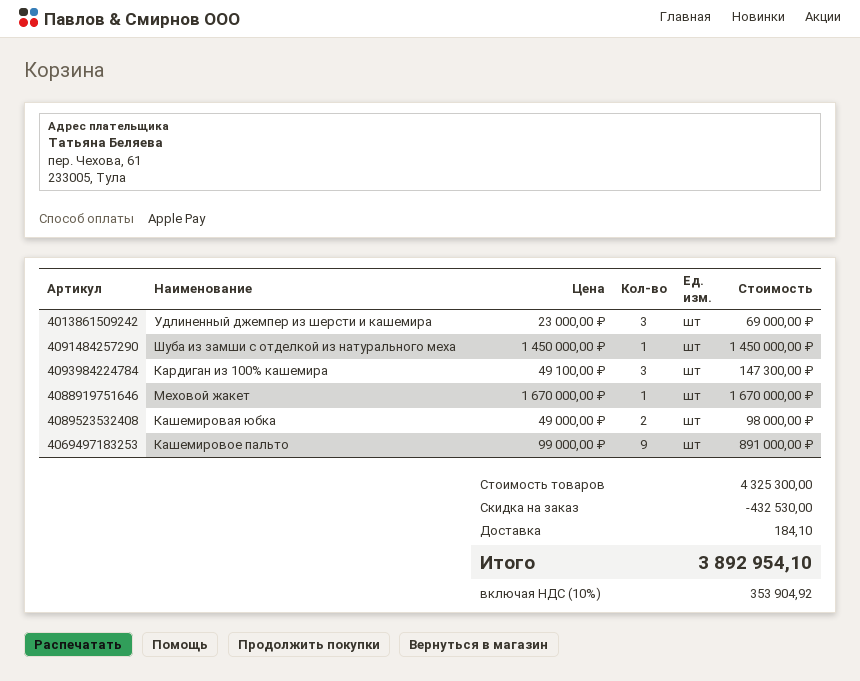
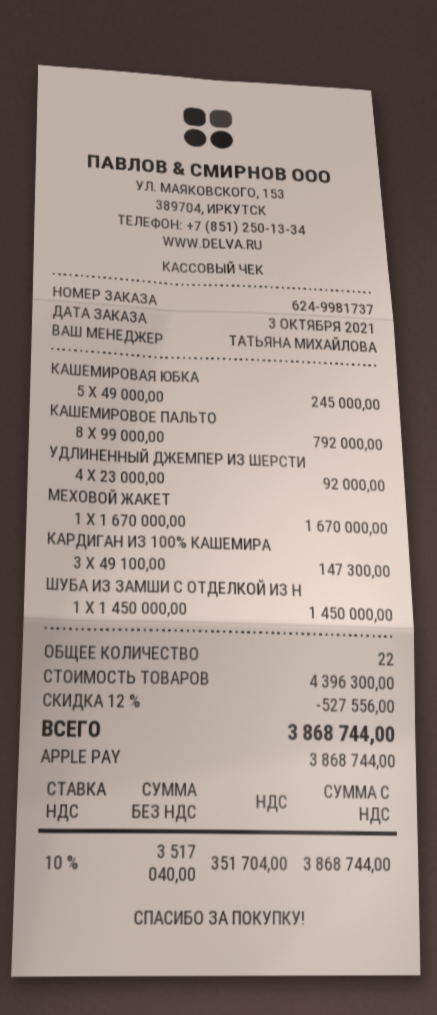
Удлиненный джемпер из шерсти и кашемира: 3 x 23000.00 = 69000.00 -> 4 x 23000.00 = 92000.00
Кашемировая юбка: 2 x 49000.00 = 98000.00 -> 5 x 49000.00 = 245000.00
Кашемировое пальто: 9 x 99000.00 = 891000.00 -> 8 x 99000.00 = 792000.00
subtotal: 4325300.00 -> 4396300.00
discount: 432530.00 -> 527556.00
shipping: 184.10 -> none
tax: 10% = 353904.92 -> 10% = 351704.00
total: 3892954.10 -> 3868744.00

